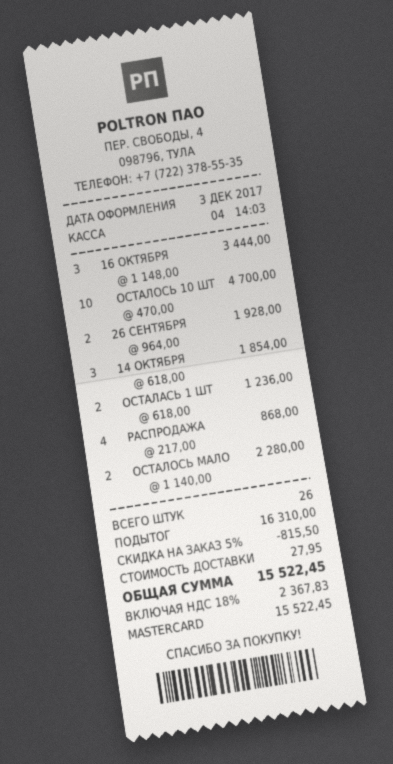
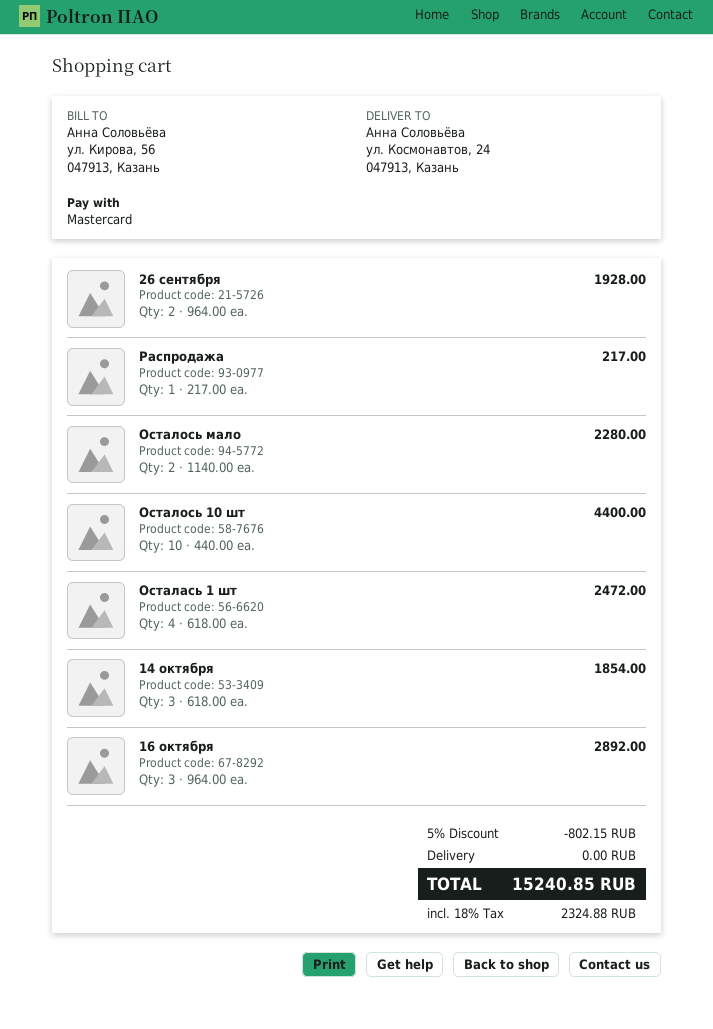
16 ОКТЯБРЯ: 3 x 1148.00 = 3444.00 -> 3 x 964.00 = 2892.00
ОСТАЛОСЬ 10 ШТ: 10 x 470.00 = 4700.00 -> 10 x 440.00 = 4400.00
ОСТАЛАСЬ 1 ШТ: 2 x 618.00 = 1236.00 -> 4 x 618.00 = 2472.00
РАСПРОДАЖА: 4 x 217.00 = 868.00 -> 1 x 217.00 = 217.00
discount: 5% = 815.50 -> 5% = 802.15
shipping: 27.95 -> 0.00
tax: 18% = 2367.83 -> 18% = 2324.88
total: 15522.45 -> 15240.85

